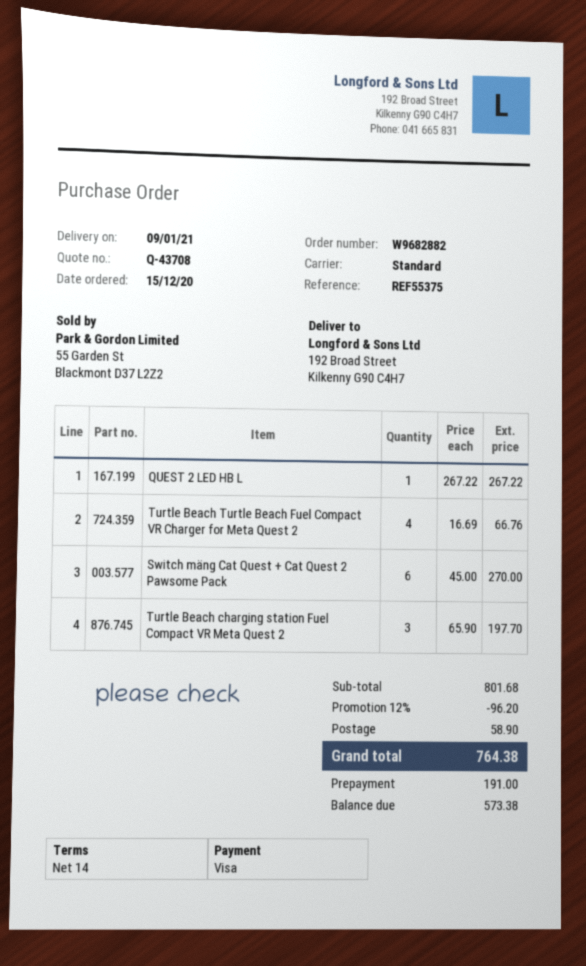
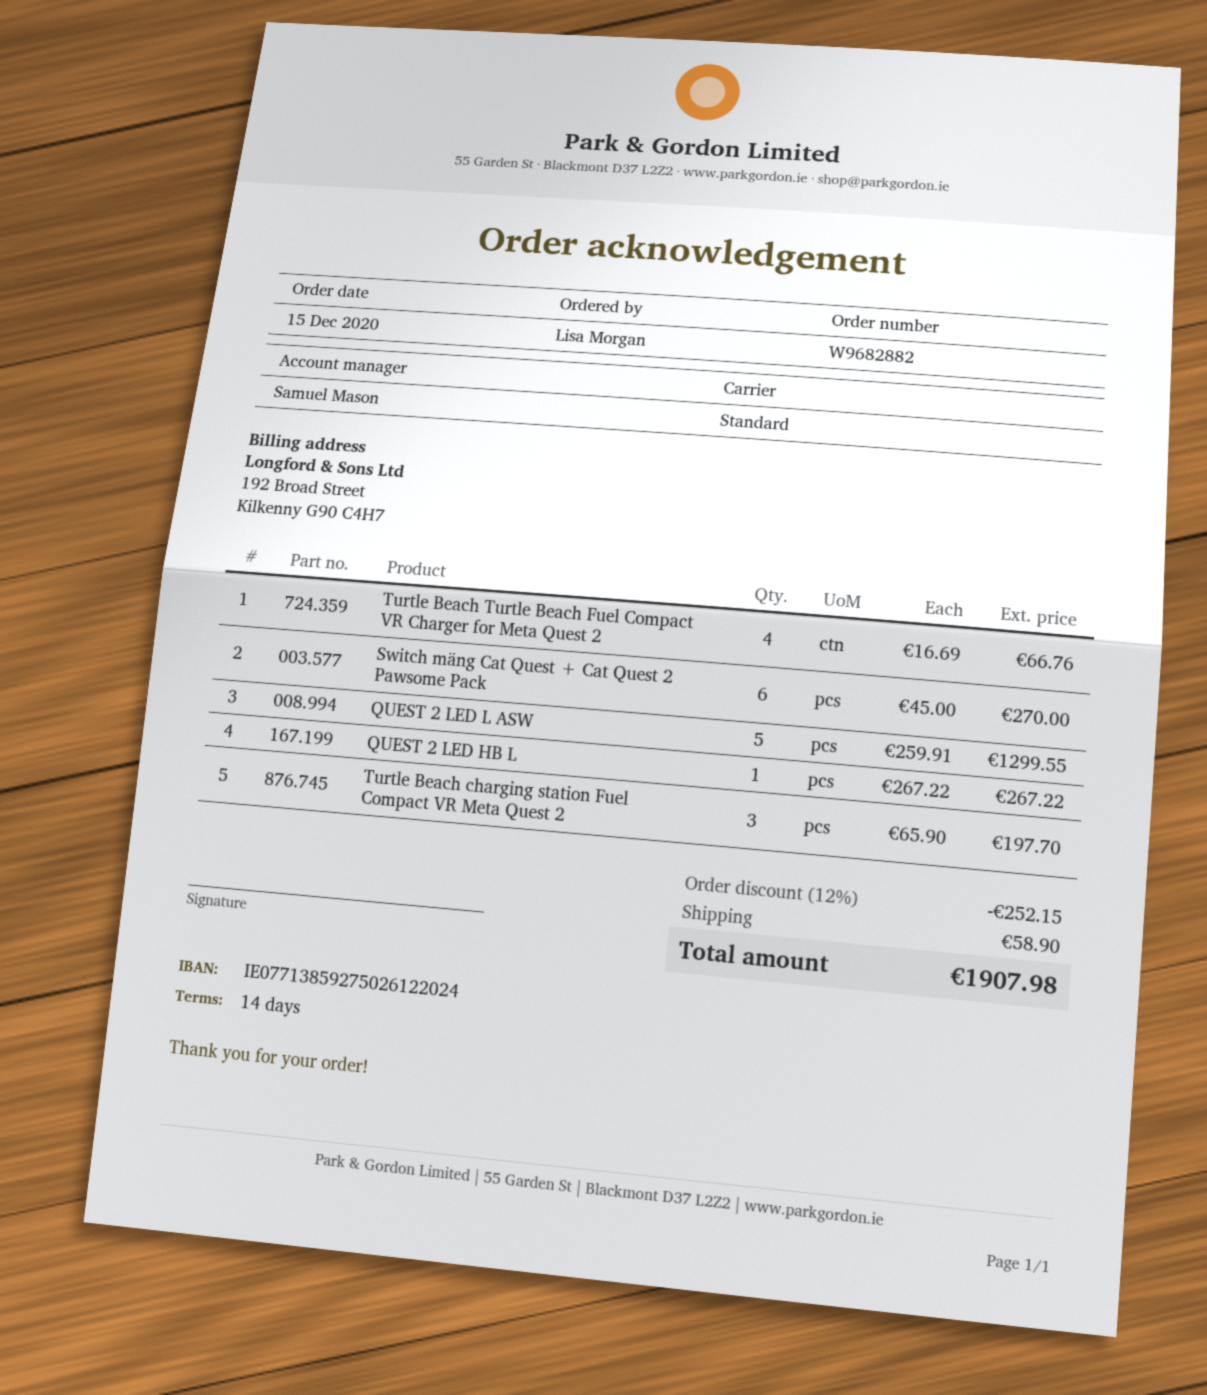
QUEST 2 LED L ASW: none -> 5 x 259.91 = 1299.55
discount: 12% = 96.20 -> 12% = 252.15
total: 764.38 -> 1907.98

